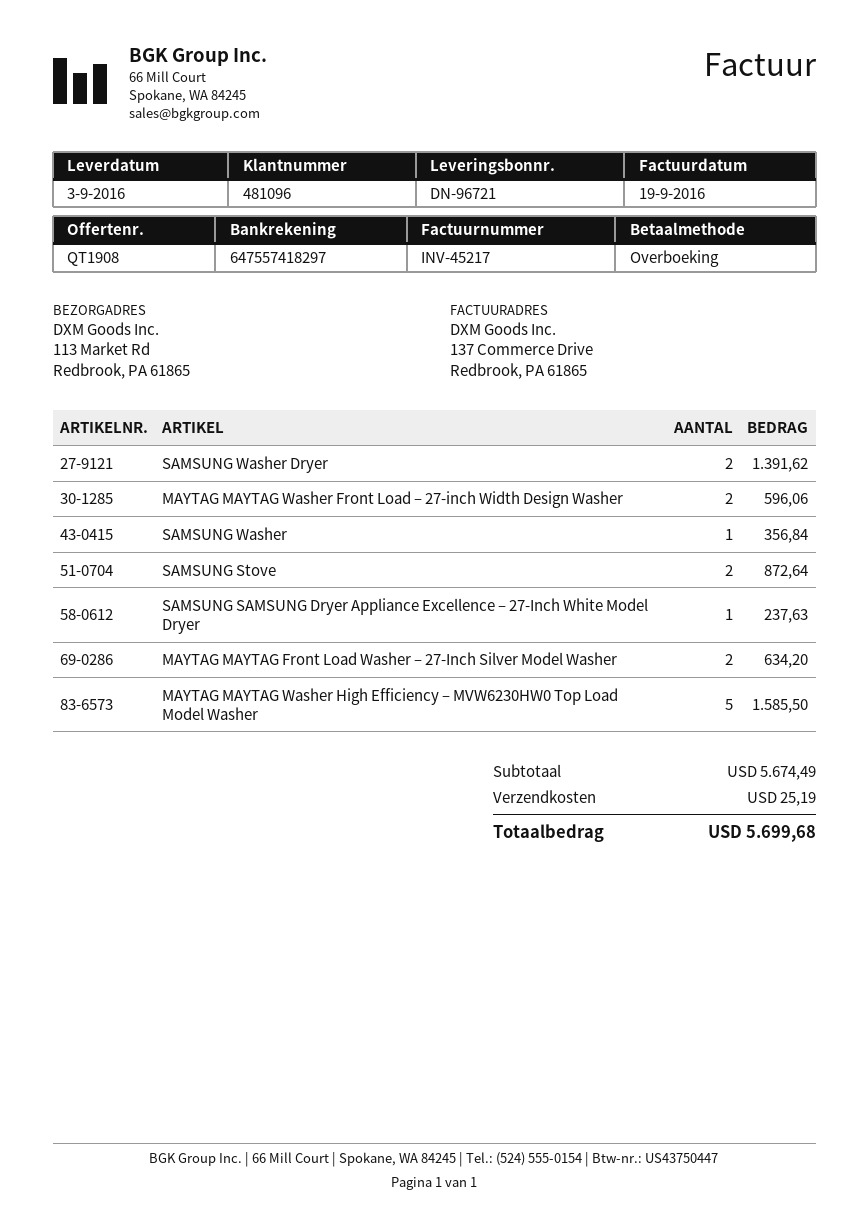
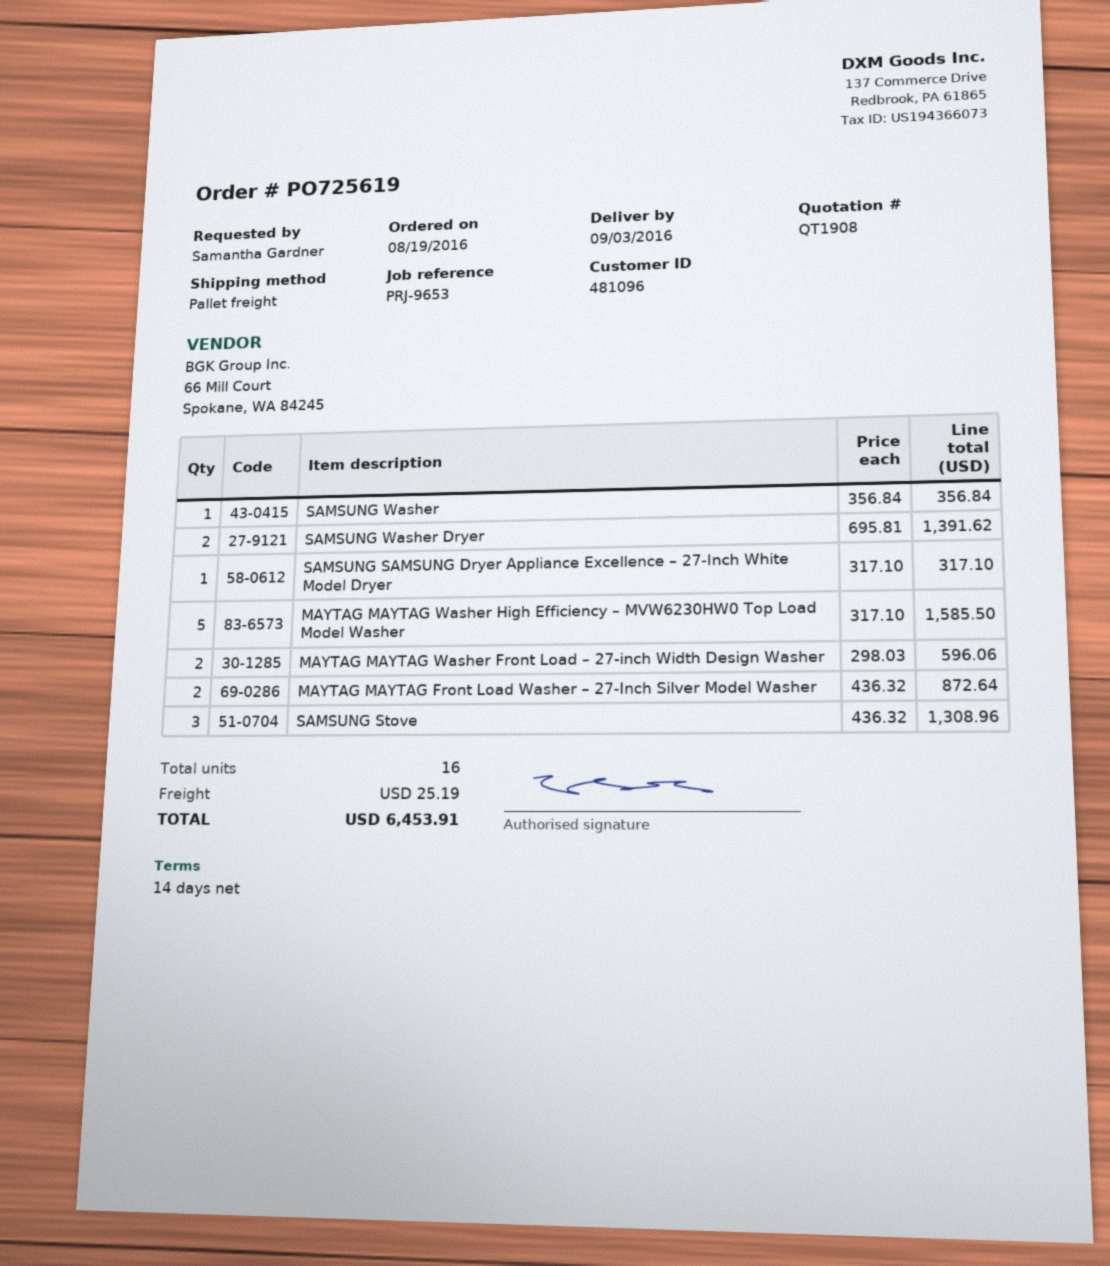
SAMSUNG Stove: 2 for 872.64 -> 3 for 1308.96
SAMSUNG SAMSUNG Dryer Appliance Excellence – 27-Inch White Model Dryer: 1 for 237.63 -> 1 for 317.10
MAYTAG MAYTAG Front Load Washer – 27-Inch Silver Model Washer: 2 for 634.20 -> 2 for 872.64
total: 5699.68 -> 6453.91

